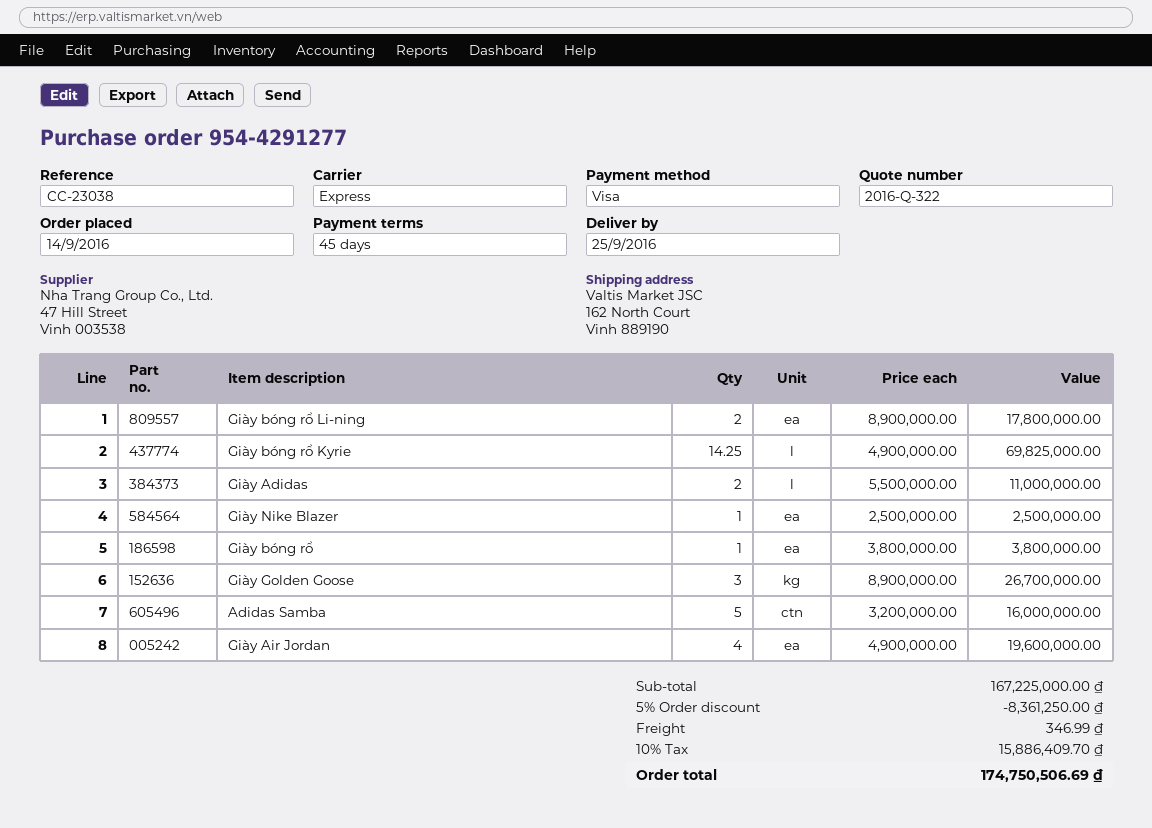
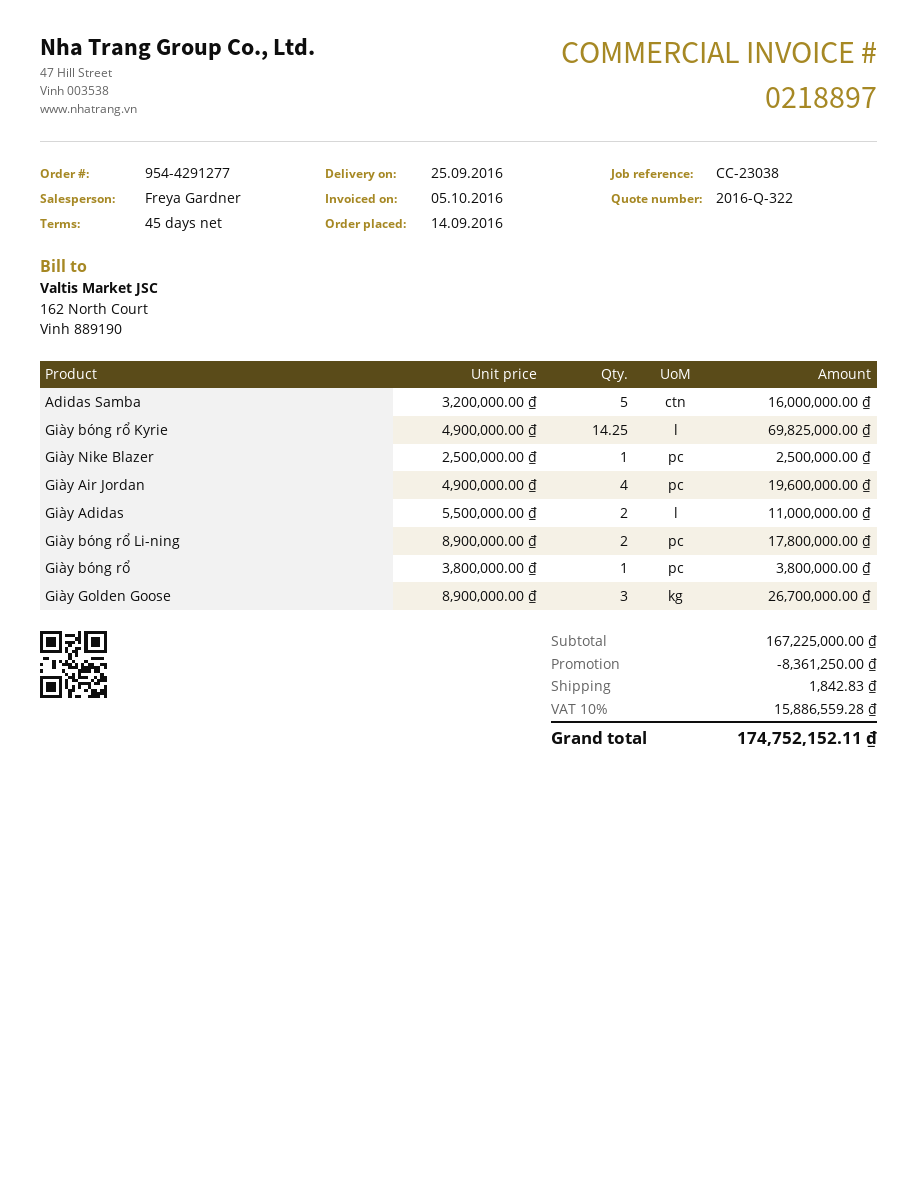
shipping: 346.99 -> 1842.83
tax: 10% = 15886409.70 -> 10% = 15886559.28
total: 174750506.69 -> 174752152.11

